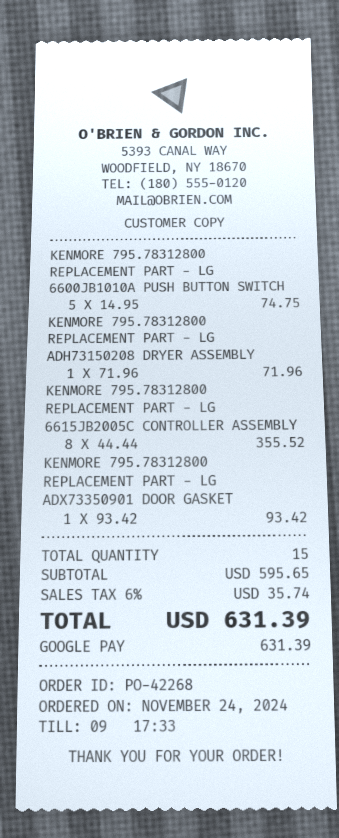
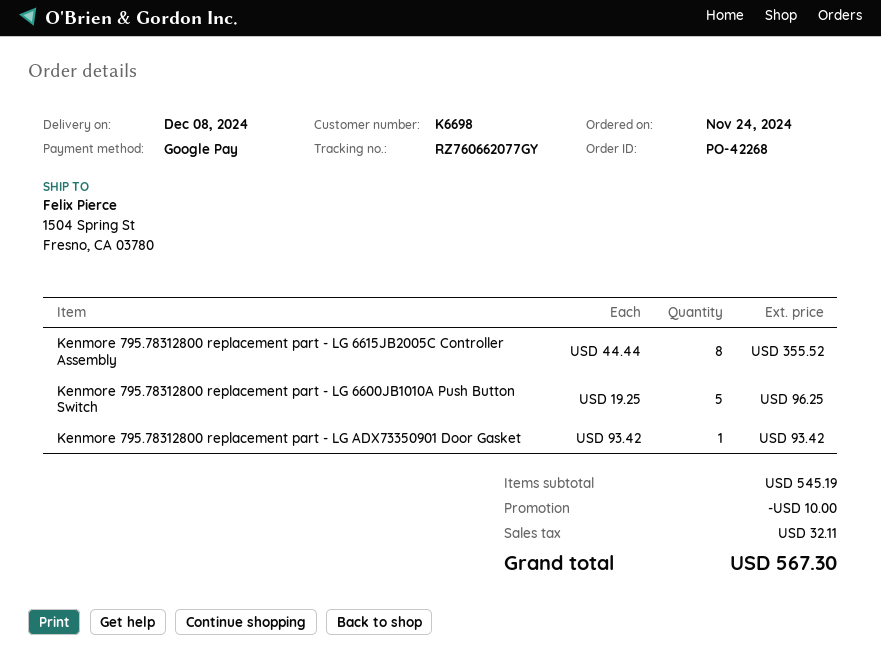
KENMORE 795.78312800 REPLACEMENT PART - LG 6600JB1010A PUSH BUTTON SWITCH: 5 x 14.95 = 74.75 -> 5 x 19.25 = 96.25
KENMORE 795.78312800 REPLACEMENT PART - LG ADH73150208 DRYER ASSEMBLY: 1 x 71.96 = 71.96 -> none
subtotal: 595.65 -> 545.19
discount: none -> 10.00
tax: 35.74 -> 32.11
total: 631.39 -> 567.30

